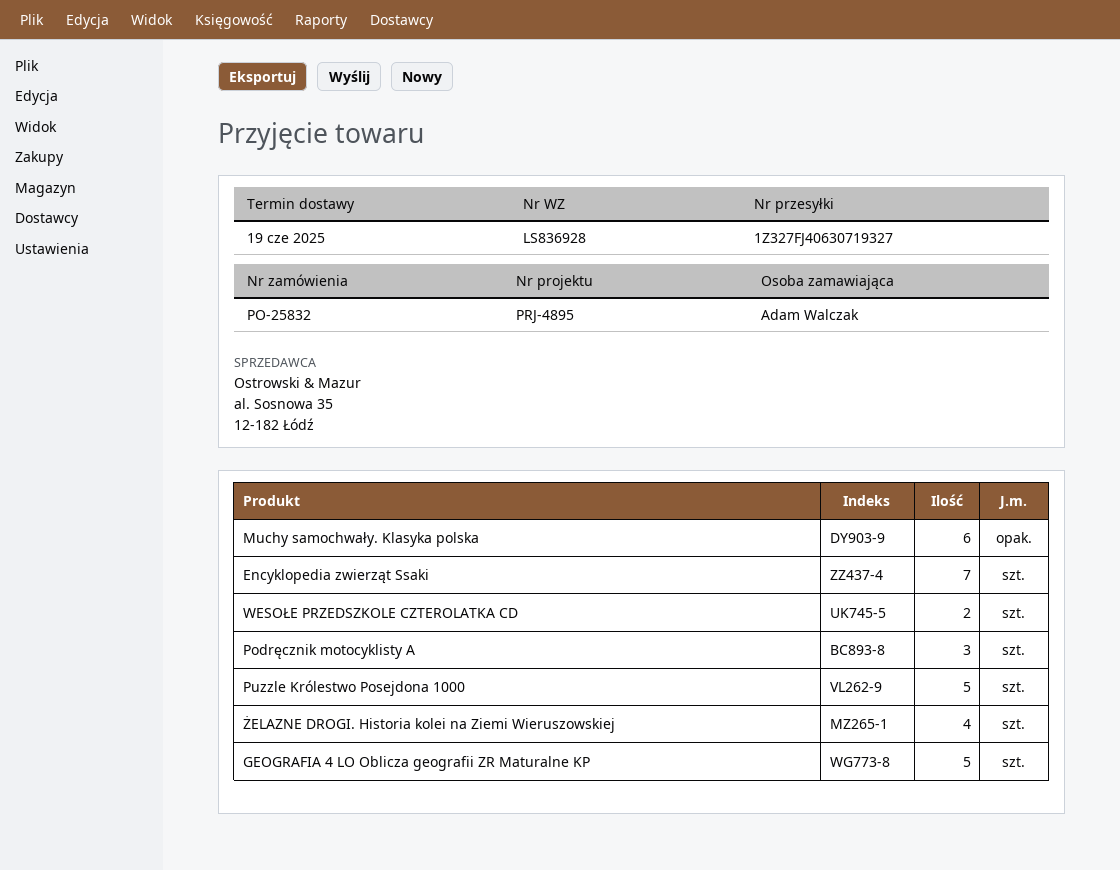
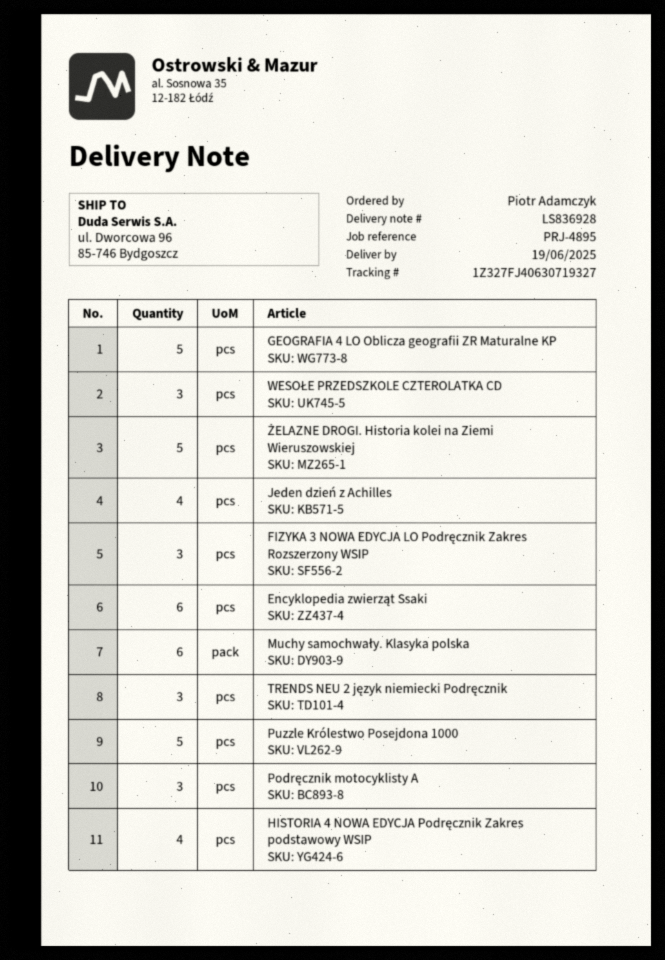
ordered by: Adam Walczak -> Piotr Adamczyk
Encyklopedia zwierząt Ssaki: 7 -> 6
WESOŁE PRZEDSZKOLE CZTEROLATKA CD: 2 -> 3
ŻELAZNE DROGI. Historia kolei na Ziemi Wieruszowskiej: 4 -> 5
Jeden dzień z Achilles: none -> 4
FIZYKA 3 NOWA EDYCJA LO Podręcznik Zakres Rozszerzony WSIP: none -> 3
TRENDS NEU 2 język niemiecki Podręcznik: none -> 3
HISTORIA 4 NOWA EDYCJA Podręcznik Zakres podstawowy WSIP: none -> 4

